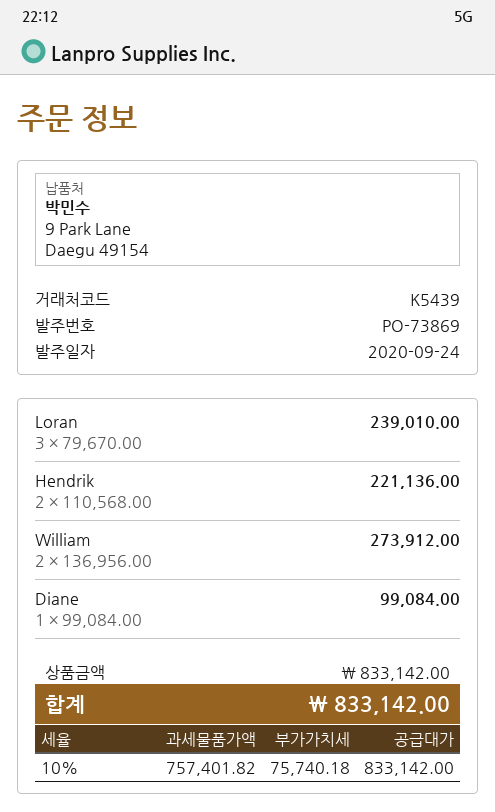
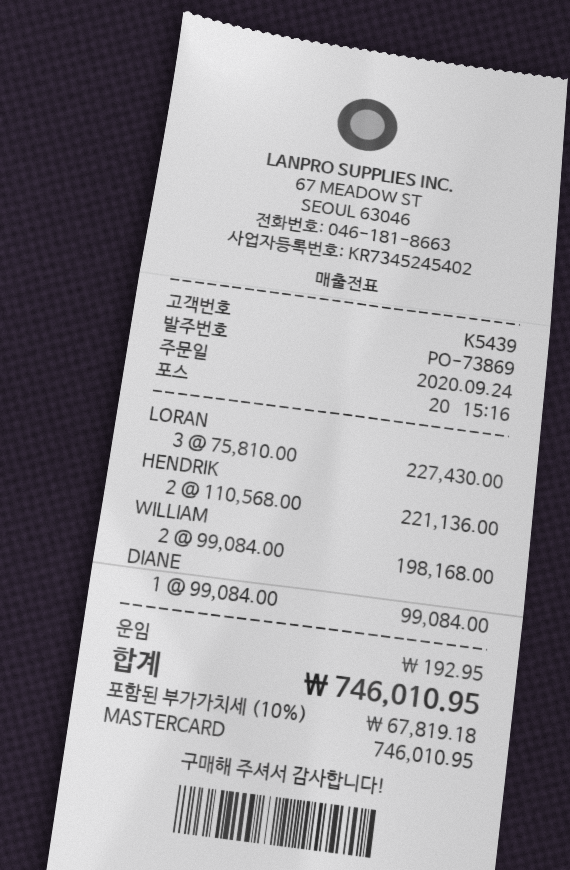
Loran: 3 x 79670.00 = 239010.00 -> 3 x 75810.00 = 227430.00
William: 2 x 136956.00 = 273912.00 -> 2 x 99084.00 = 198168.00
shipping: none -> 192.95
tax: 10% = 75740.18 -> 10% = 67819.18
total: 833142.00 -> 746010.95

